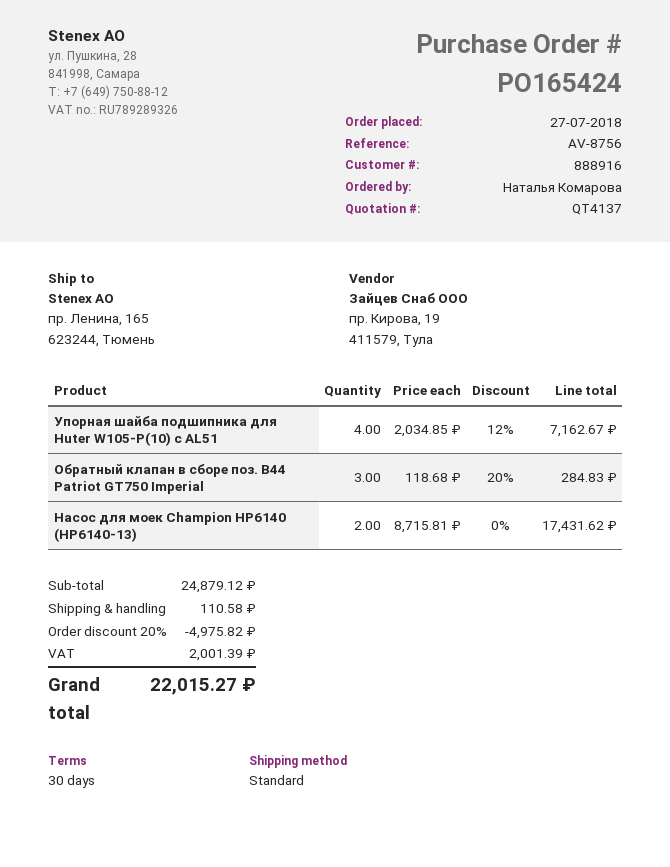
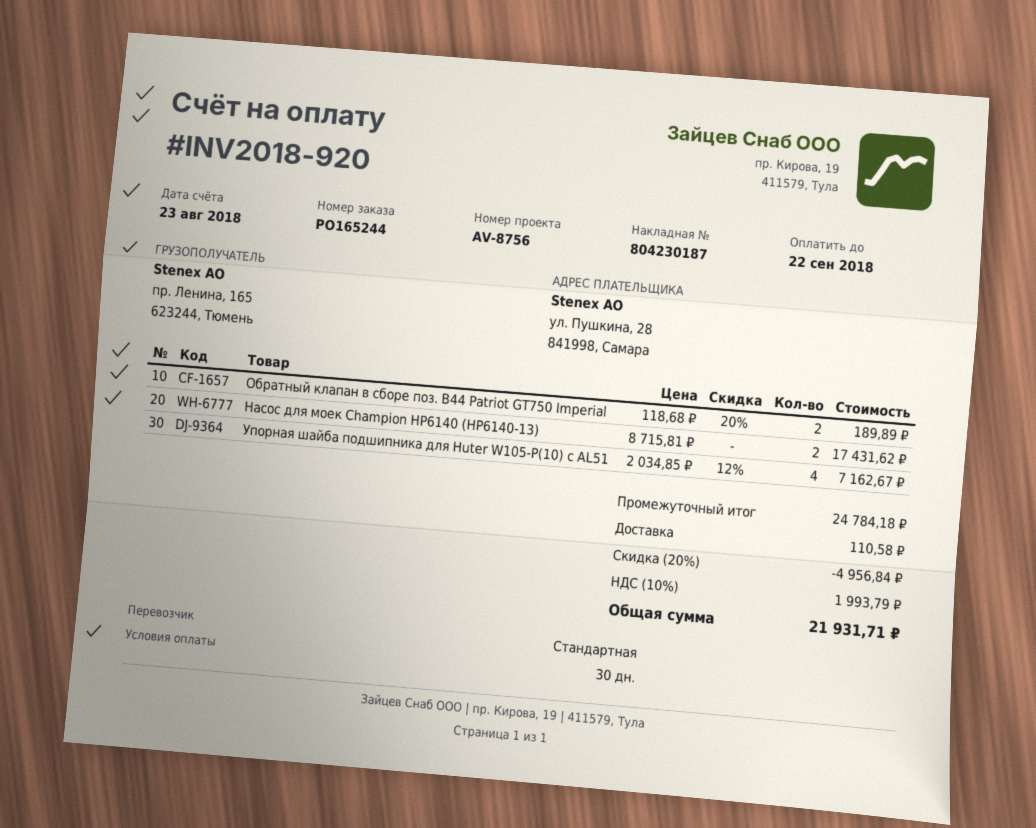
order number: PO165424 -> PO165244
Обратный клапан в сборе поз. B44 Patriot GT750 Imperial: 3 x 118.68 - 20% = 284.83 -> 2 x 118.68 - 20% = 189.89
subtotal: 24879.12 -> 24784.18
discount: 20% = 4975.82 -> 20% = 4956.84
tax: 2001.39 -> 1993.79
total: 22015.27 -> 21931.71

